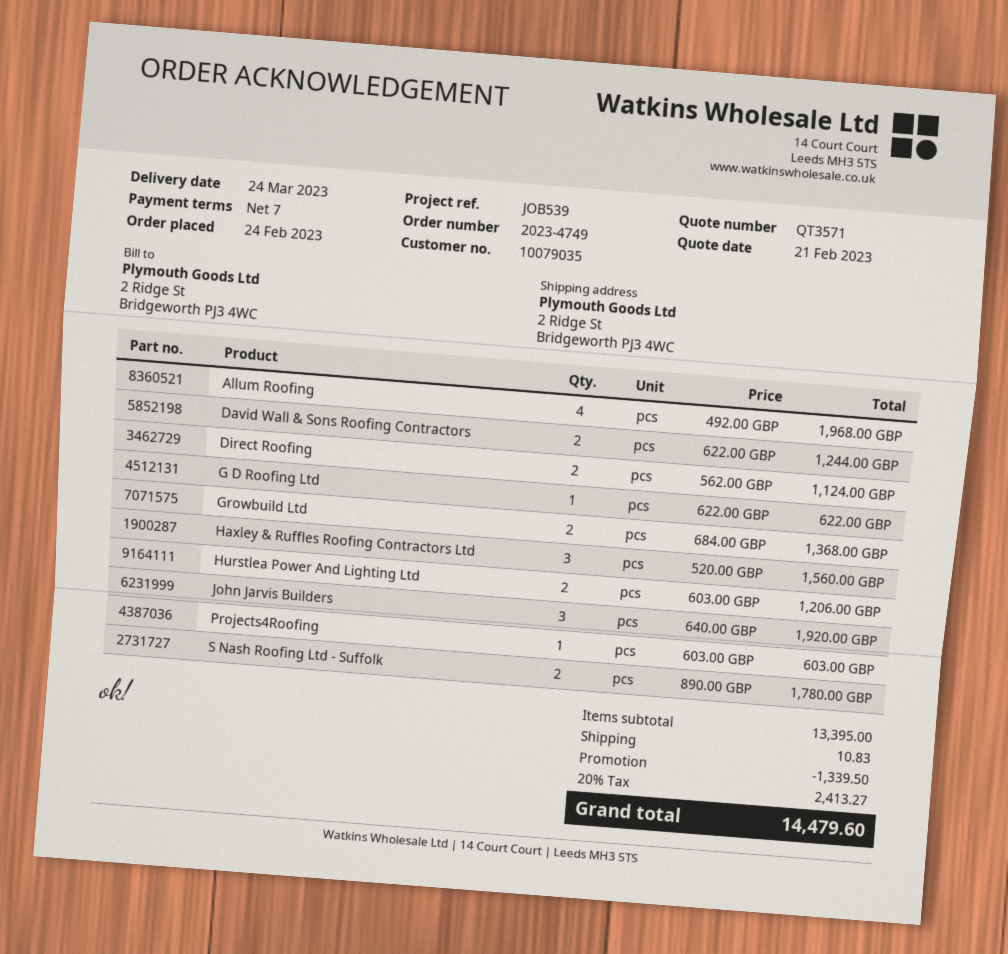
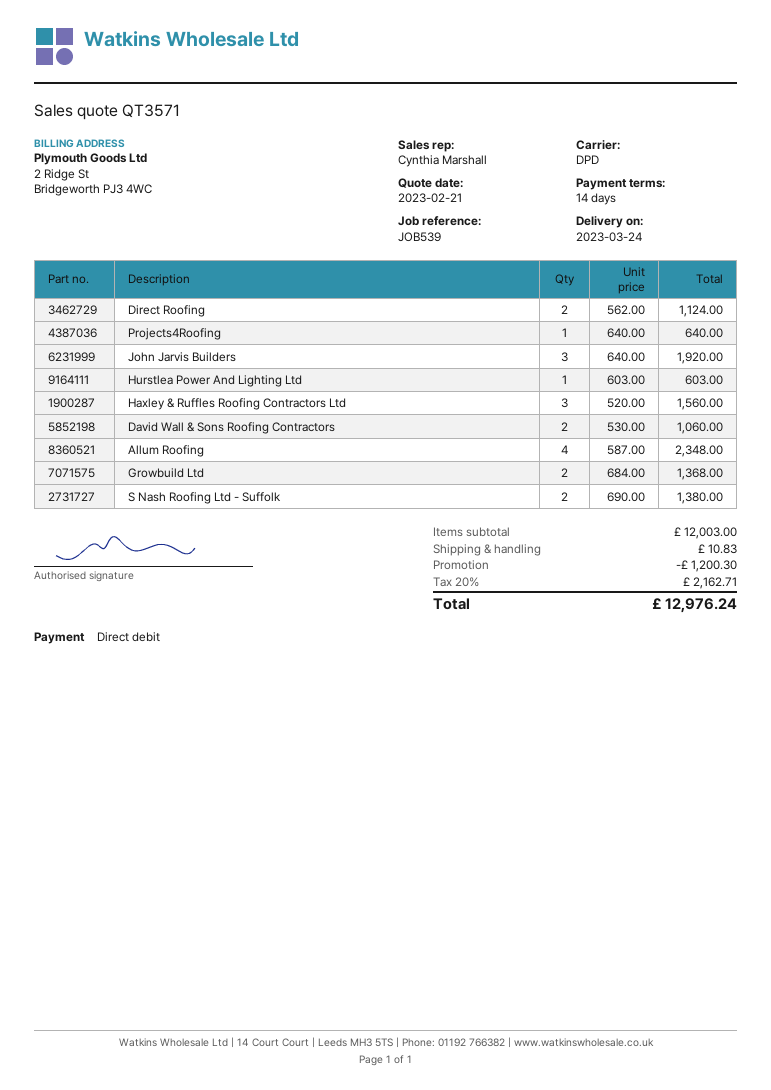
payment terms: 7 days -> 14 days
Allum Roofing: 4 x 492.00 = 1968.00 -> 4 x 587.00 = 2348.00
David Wall & Sons Roofing Contractors: 2 x 622.00 = 1244.00 -> 2 x 530.00 = 1060.00
G D Roofing Ltd: 1 x 622.00 = 622.00 -> none
Hurstlea Power And Lighting Ltd: 2 x 603.00 = 1206.00 -> 1 x 603.00 = 603.00
Projects4Roofing: 1 x 603.00 = 603.00 -> 1 x 640.00 = 640.00
S Nash Roofing Ltd - Suffolk: 2 x 890.00 = 1780.00 -> 2 x 690.00 = 1380.00
subtotal: 13395.00 -> 12003.00
discount: 1339.50 -> 1200.30
tax: 20% = 2413.27 -> 20% = 2162.71
total: 14479.60 -> 12976.24

